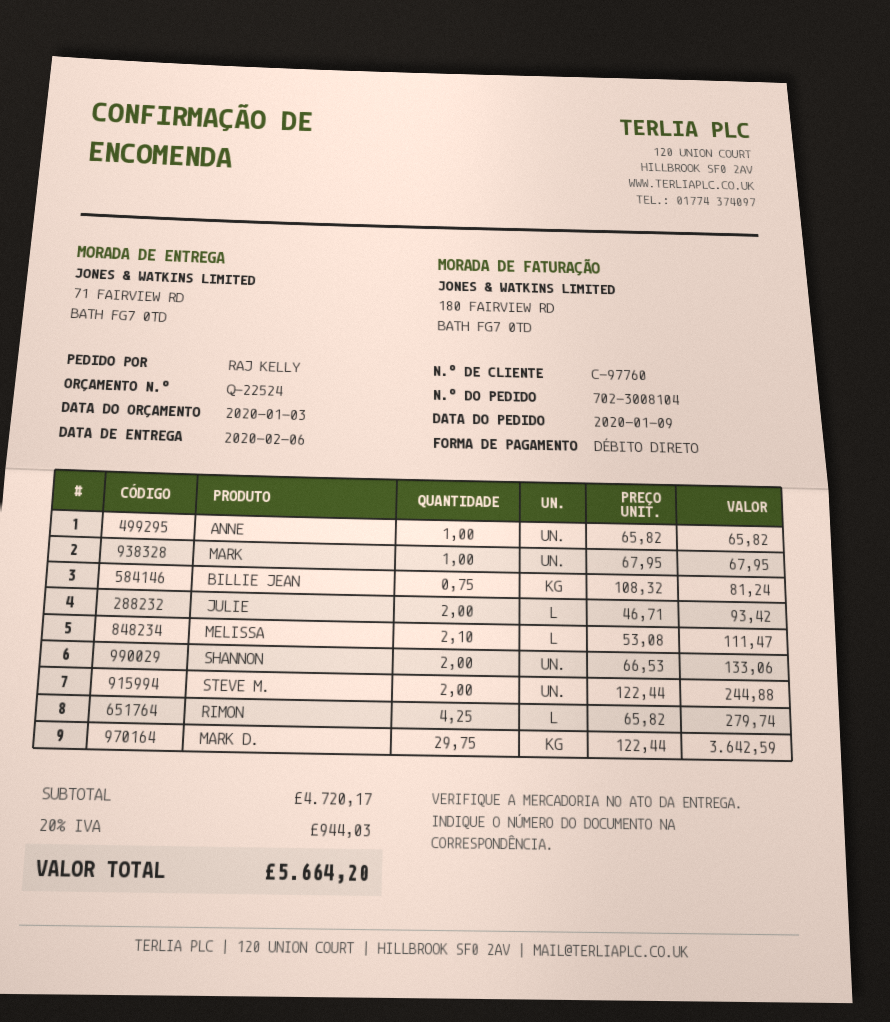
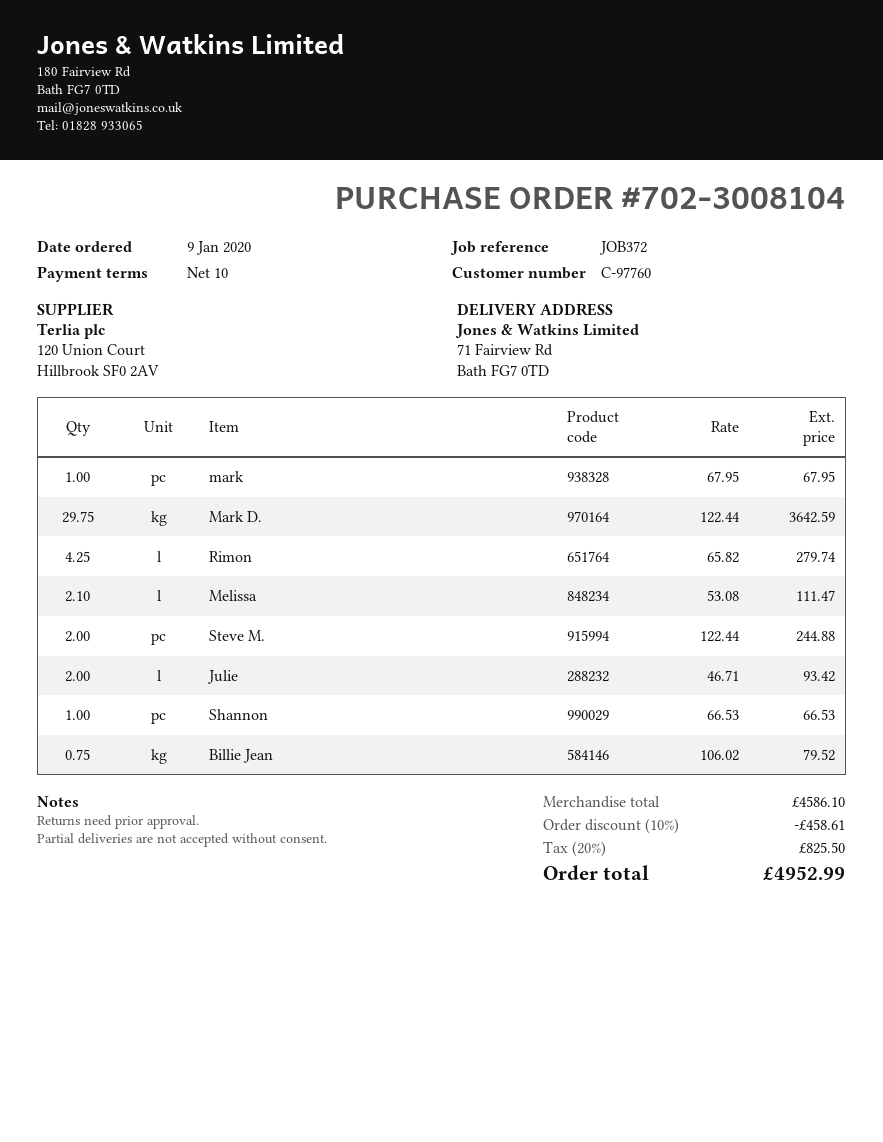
ANNE: 1 x 65.82 = 65.82 -> none
BILLIE JEAN: 0.75 x 108.32 = 81.24 -> 0.75 x 106.02 = 79.52
SHANNON: 2 x 66.53 = 133.06 -> 1 x 66.53 = 66.53
subtotal: 4720.17 -> 4586.10
discount: none -> 10% = 458.61
tax: 20% = 944.03 -> 20% = 825.50
total: 5664.20 -> 4952.99

